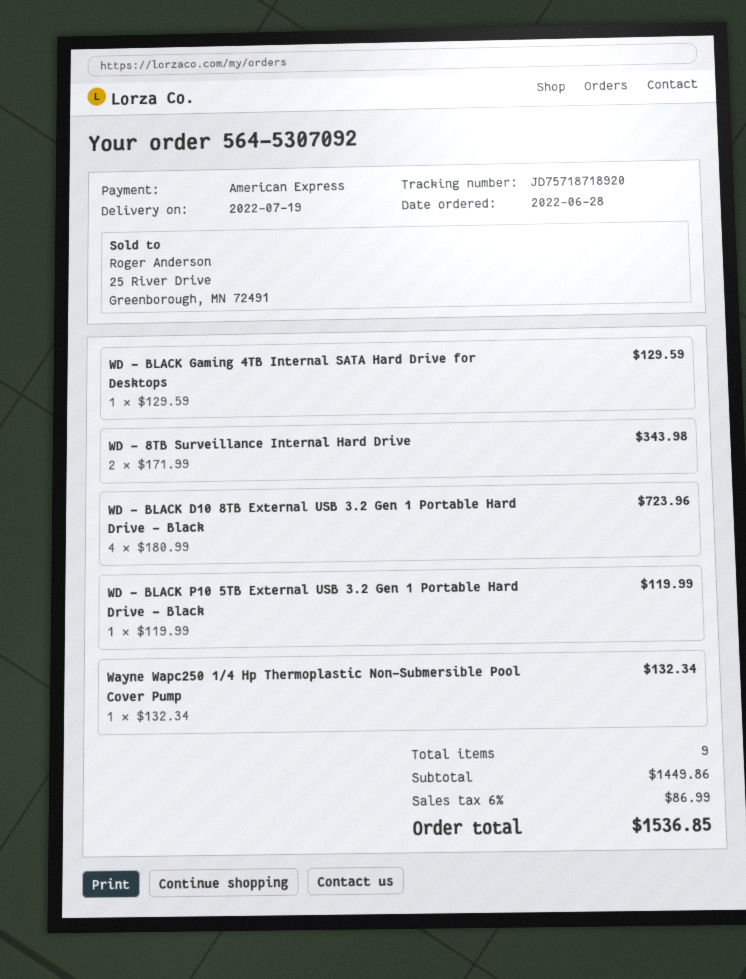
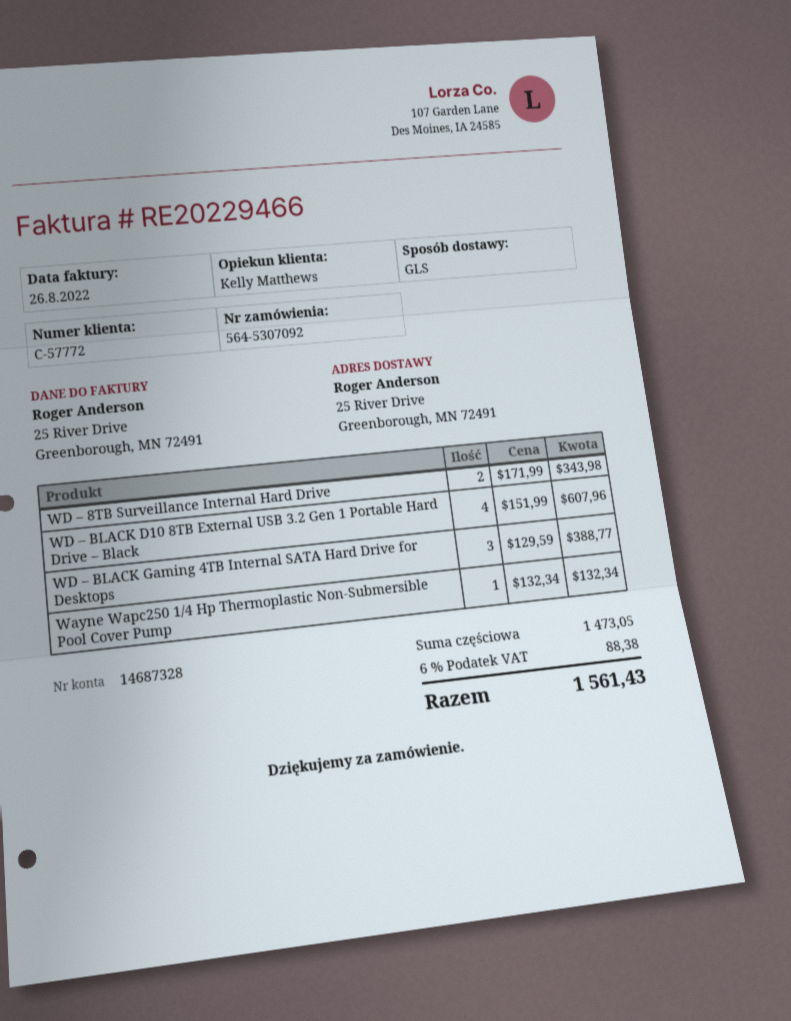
WD – BLACK Gaming 4TB Internal SATA Hard Drive for Desktops: 1 x 129.59 = 129.59 -> 3 x 129.59 = 388.77
WD – BLACK D10 8TB External USB 3.2 Gen 1 Portable Hard Drive – Black: 4 x 180.99 = 723.96 -> 4 x 151.99 = 607.96
WD – BLACK P10 5TB External USB 3.2 Gen 1 Portable Hard Drive – Black: 1 x 119.99 = 119.99 -> none
subtotal: 1449.86 -> 1473.05
tax: 6% = 86.99 -> 6% = 88.38
total: 1536.85 -> 1561.43

